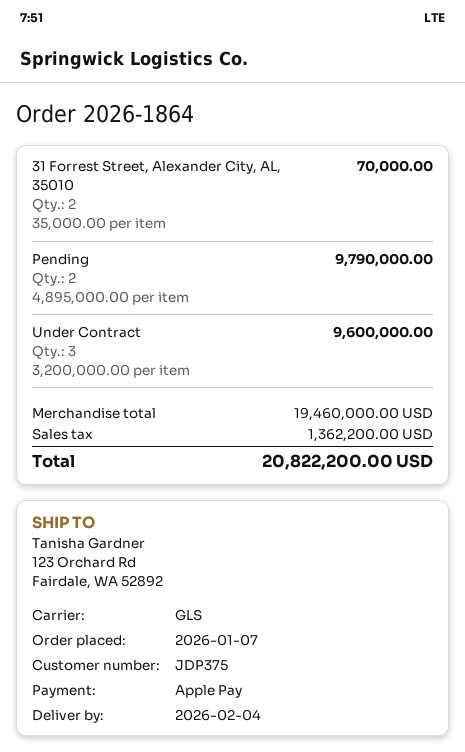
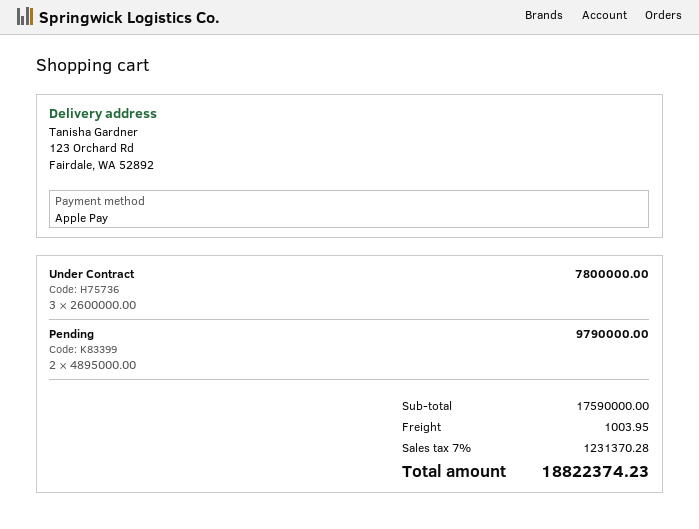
31 Forrest Street, Alexander City, AL, 35010: 2 x 35000.00 = 70000.00 -> none
Under Contract: 3 x 3200000.00 = 9600000.00 -> 3 x 2600000.00 = 7800000.00
subtotal: 19460000.00 -> 17590000.00
shipping: none -> 1003.95
tax: 1362200.00 -> 1231370.28
total: 20822200.00 -> 18822374.23

